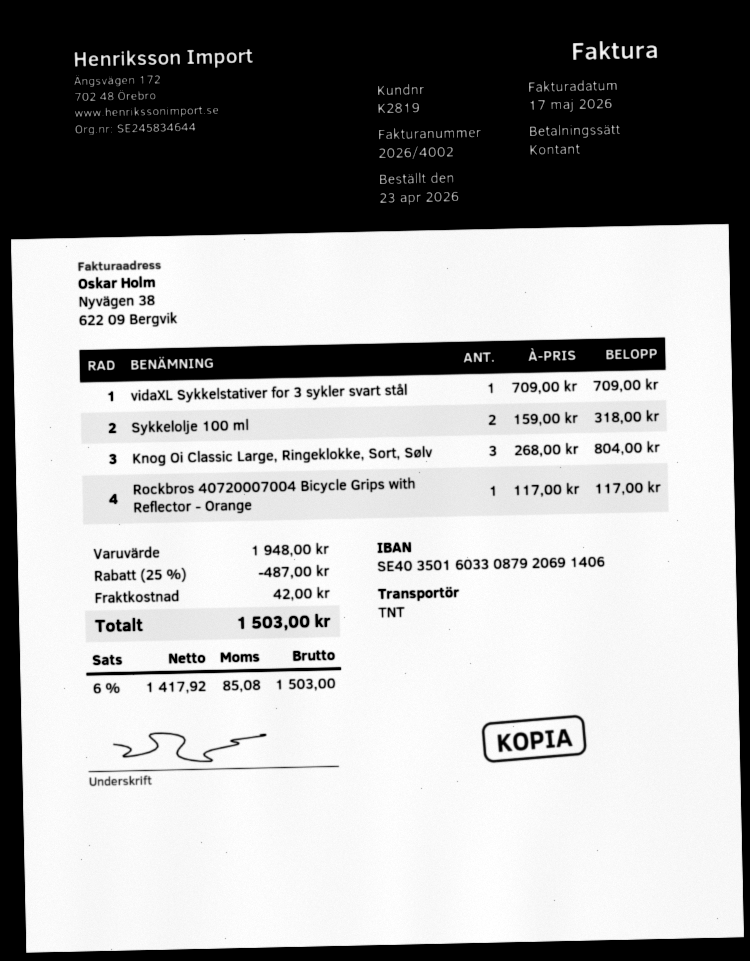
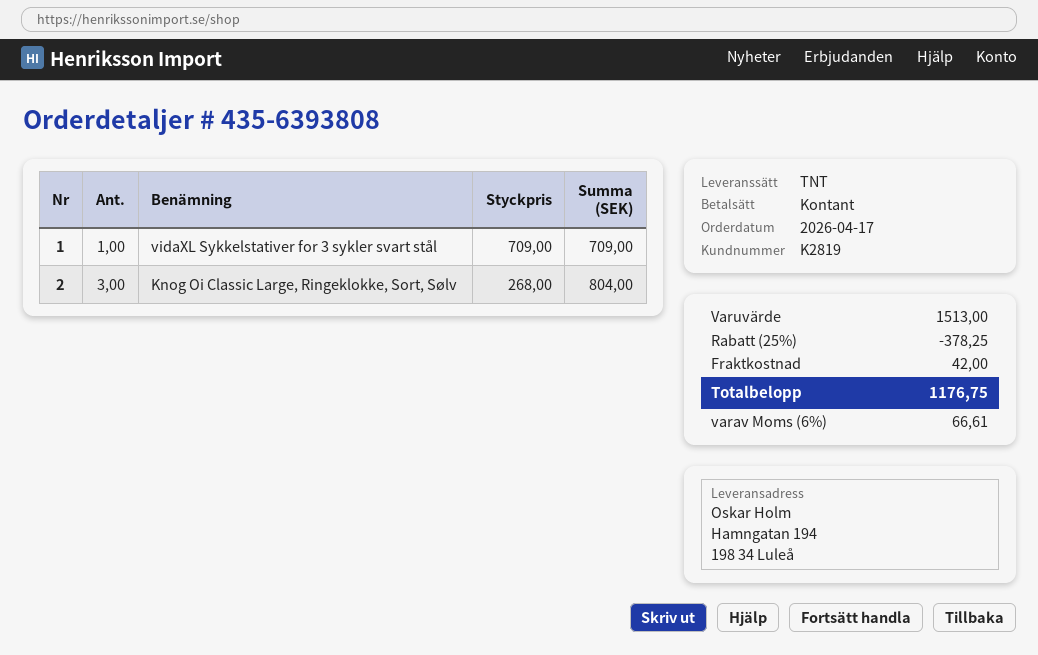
order date: 2026-04-23 -> 2026-04-17
Sykkelolje 100 ml: 2 x 159.00 = 318.00 -> none
Rockbros 40720007004 Bicycle Grips with Reflector - Orange: 1 x 117.00 = 117.00 -> none
subtotal: 1948.00 -> 1513.00
discount: 25% = 487.00 -> 25% = 378.25
tax: 6% = 85.08 -> 6% = 66.61
total: 1503.00 -> 1176.75

